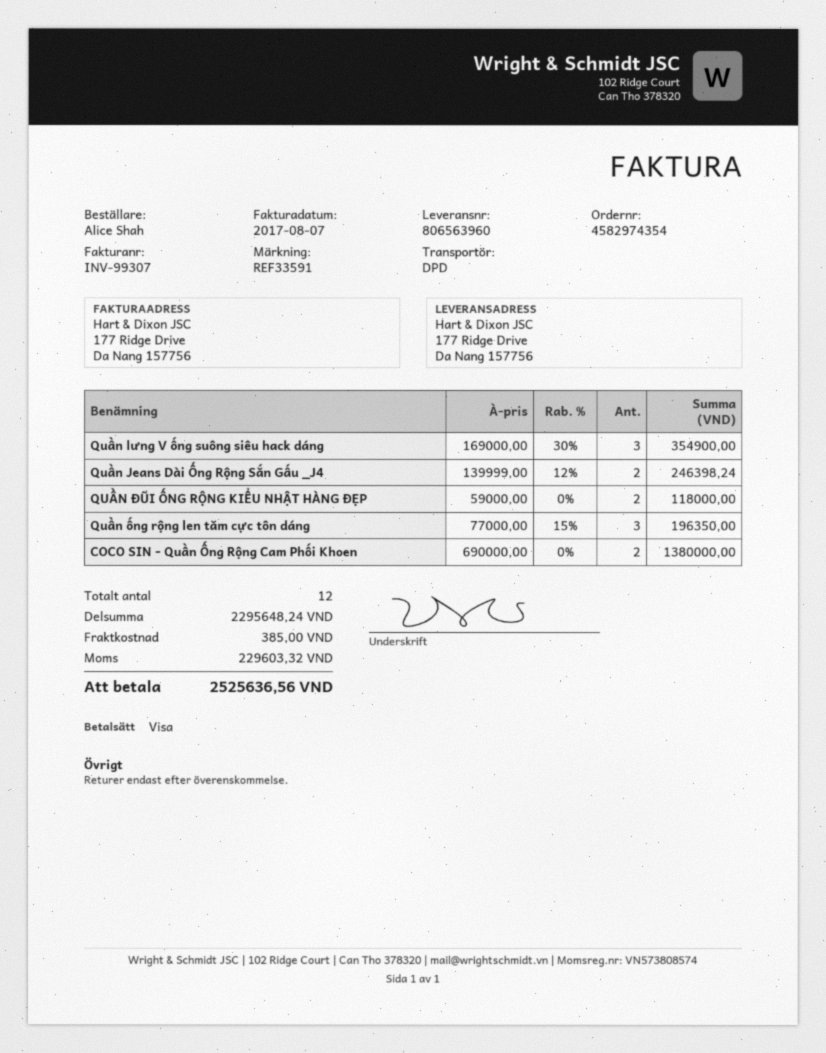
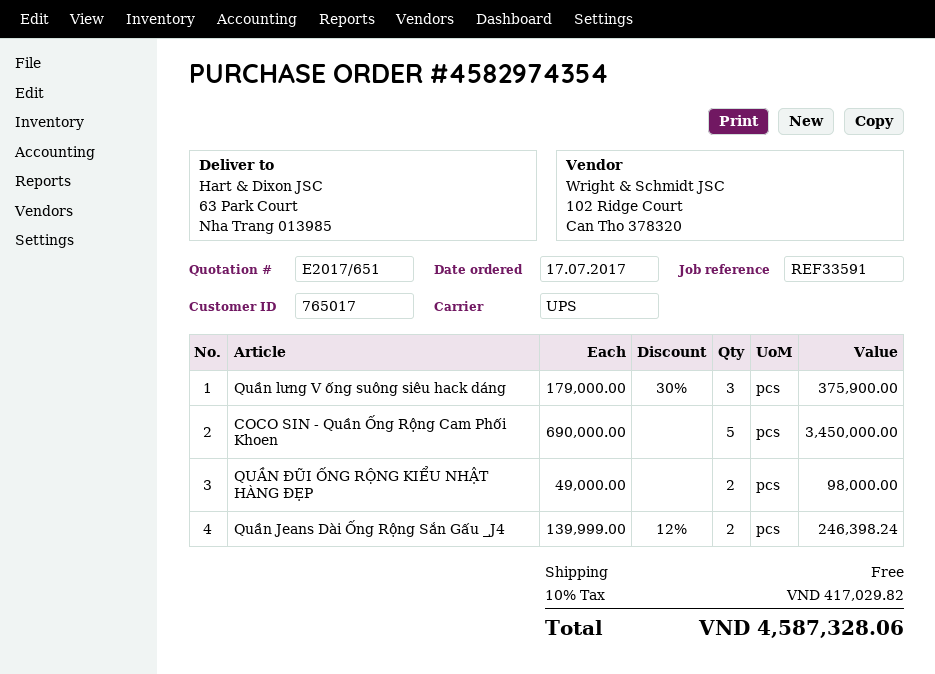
shipping method: DPD -> UPS
ship to: 177 Ridge Drive, Da Nang 157756 -> 63 Park Court, Nha Trang 013985
Quần lưng V ống suông siêu hack dáng: 3 x 169000.00 - 30% = 354900.00 -> 3 x 179000.00 - 30% = 375900.00
QUẦN ĐŨI ỐNG RỘNG KIỂU NHẬT HÀNG ĐẸP: 2 x 59000.00 = 118000.00 -> 2 x 49000.00 = 98000.00
Quần ống rộng len tăm cực tôn dáng: 3 x 77000.00 - 15% = 196350.00 -> none
COCO SIN - Quần Ống Rộng Cam Phối Khoen: 2 x 690000.00 = 1380000.00 -> 5 x 690000.00 = 3450000.00
shipping: 385.00 -> 0.00
tax: 229603.32 -> 417029.82
total: 2525636.56 -> 4587328.06

